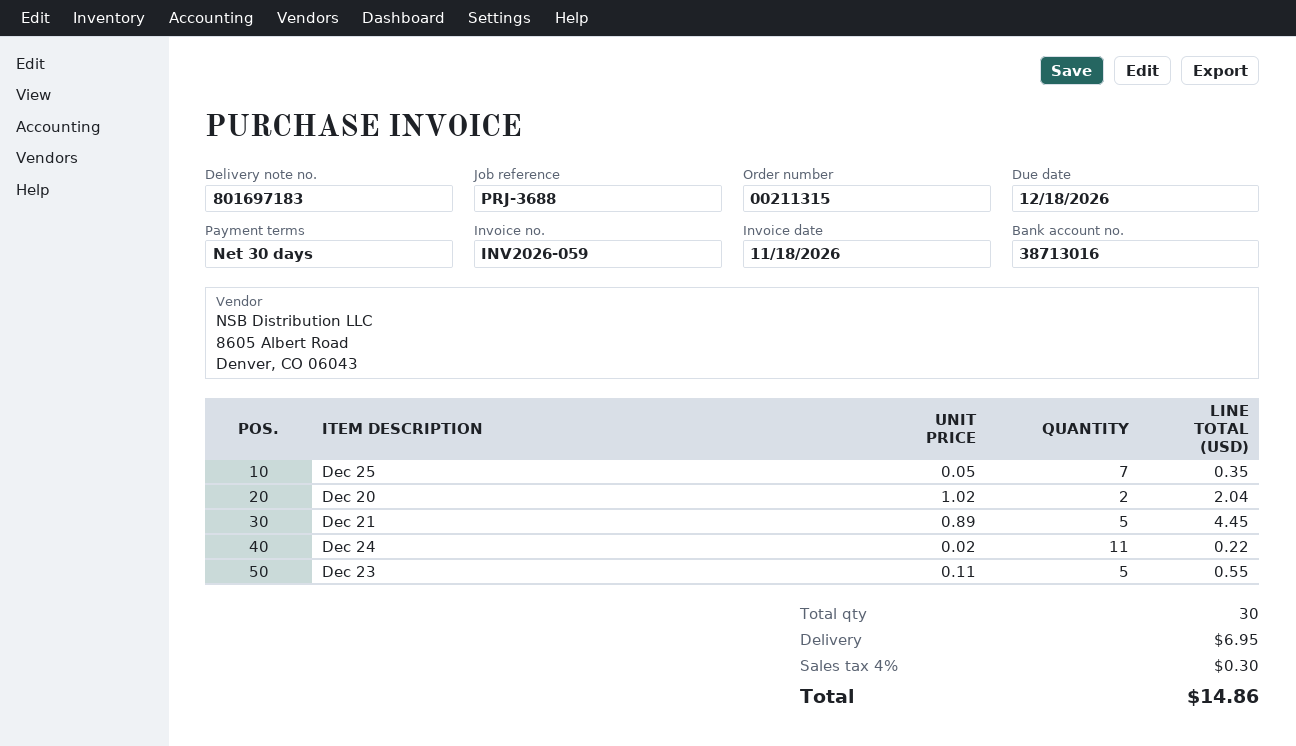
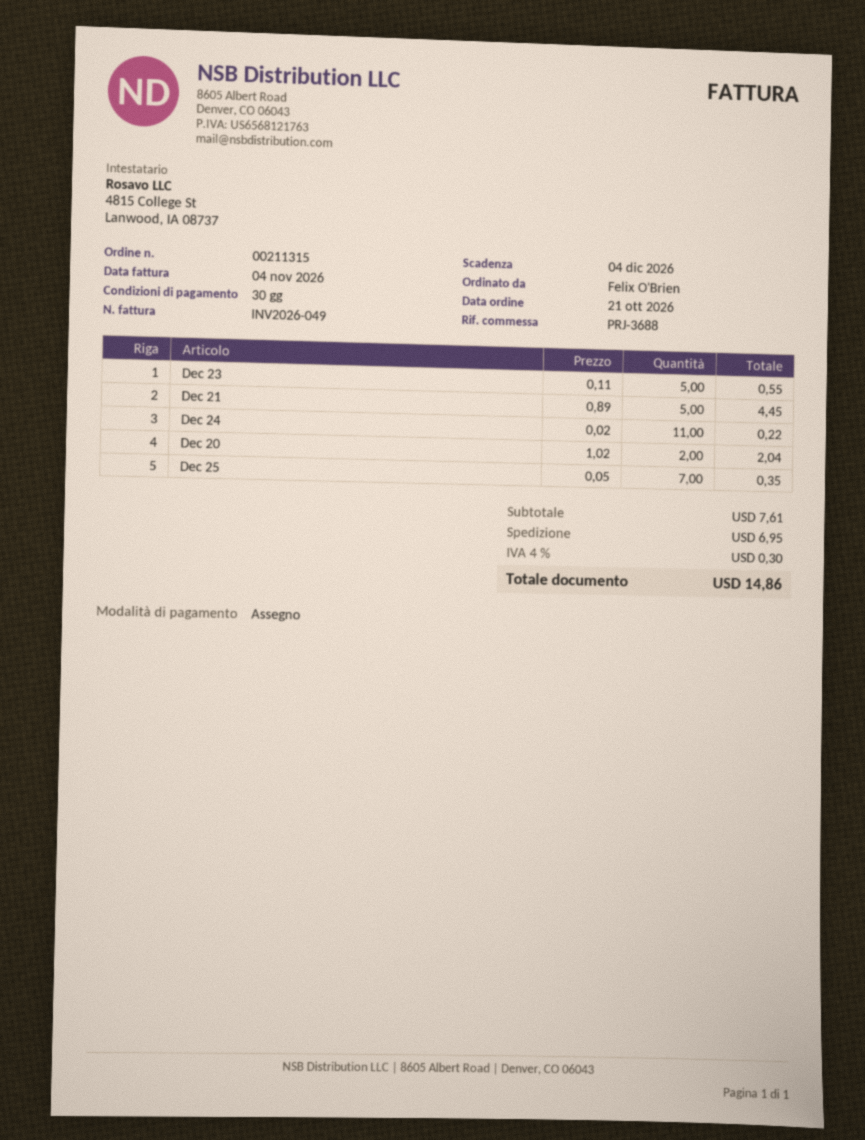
invoice number: INV2026-059 -> INV2026-049
invoice date: 2026-11-18 -> 2026-11-04
due date: 2026-12-18 -> 2026-12-04

